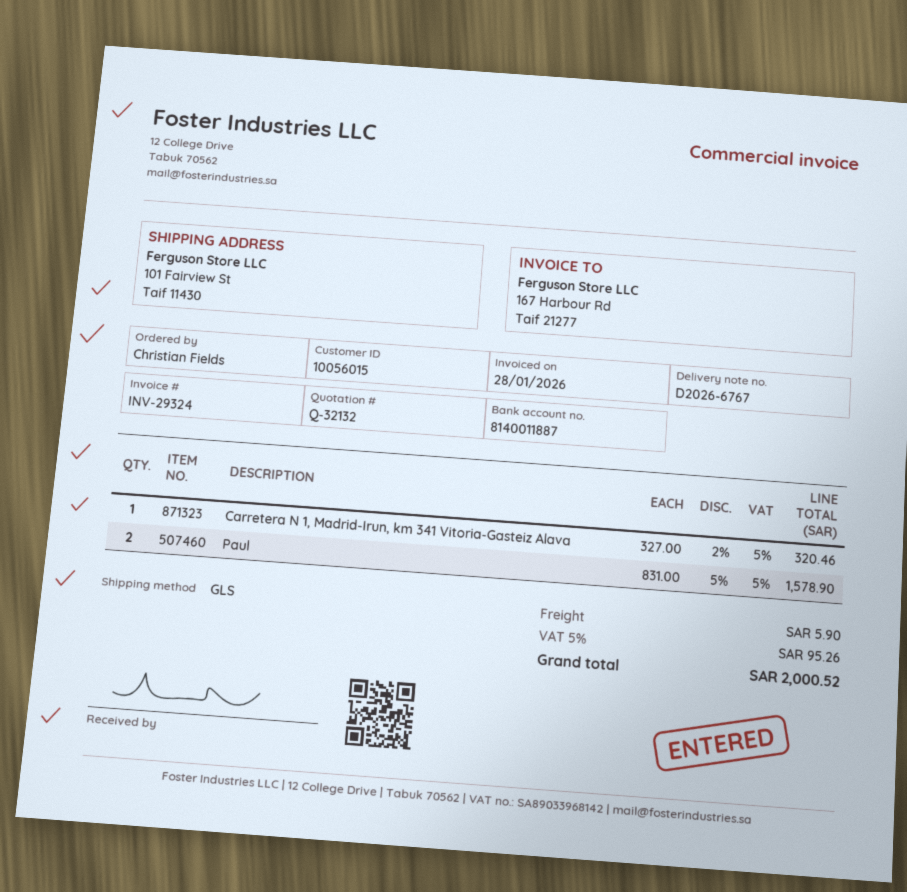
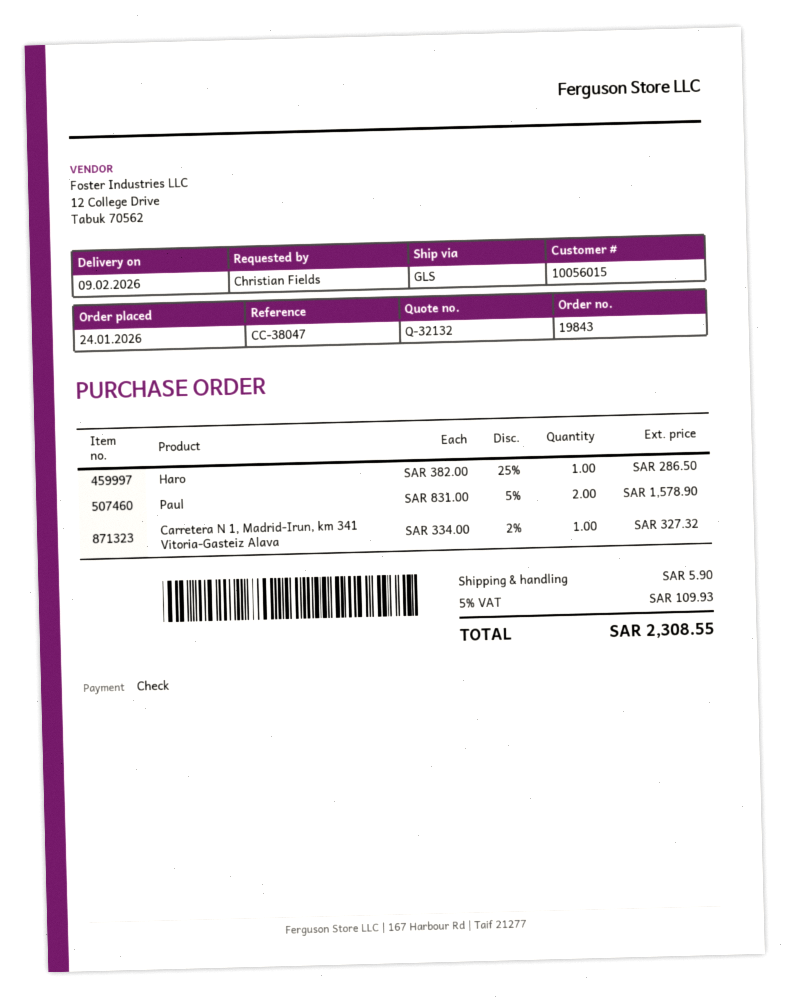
Carretera N 1, Madrid-Irun, km 341 Vitoria-Gasteiz Alava: 1 x 327.00 - 2% = 320.46 -> 1 x 334.00 - 2% = 327.32
Haro: none -> 1 x 382.00 - 25% = 286.50
tax: 5% = 95.26 -> 5% = 109.93
total: 2000.52 -> 2308.55

